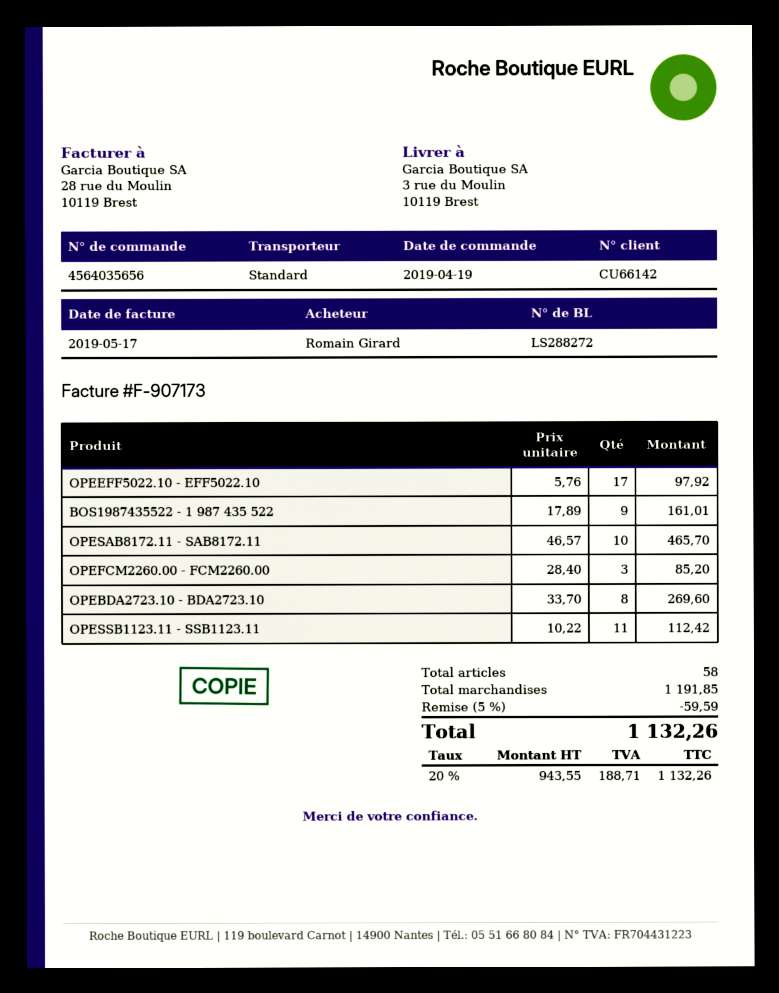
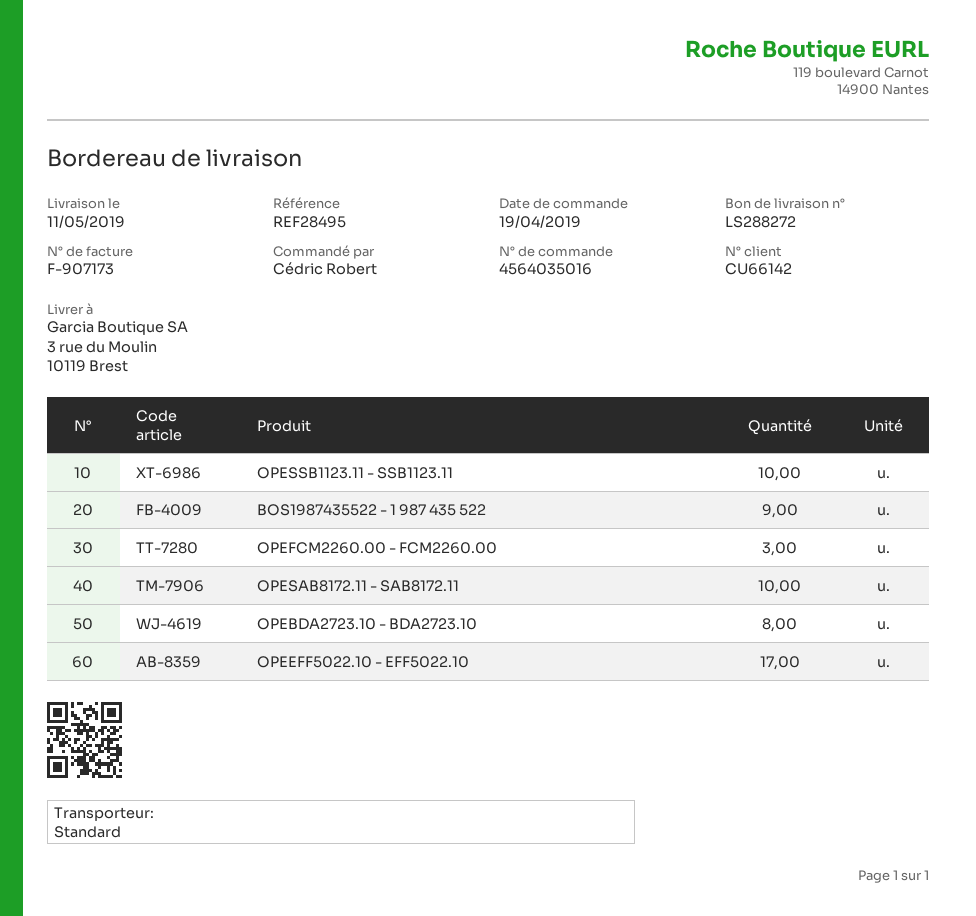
order number: 4564035656 -> 4564035016
ordered by: Romain Girard -> Cédric Robert
OPESSB1123.11 - SSB1123.11: 11 -> 10

